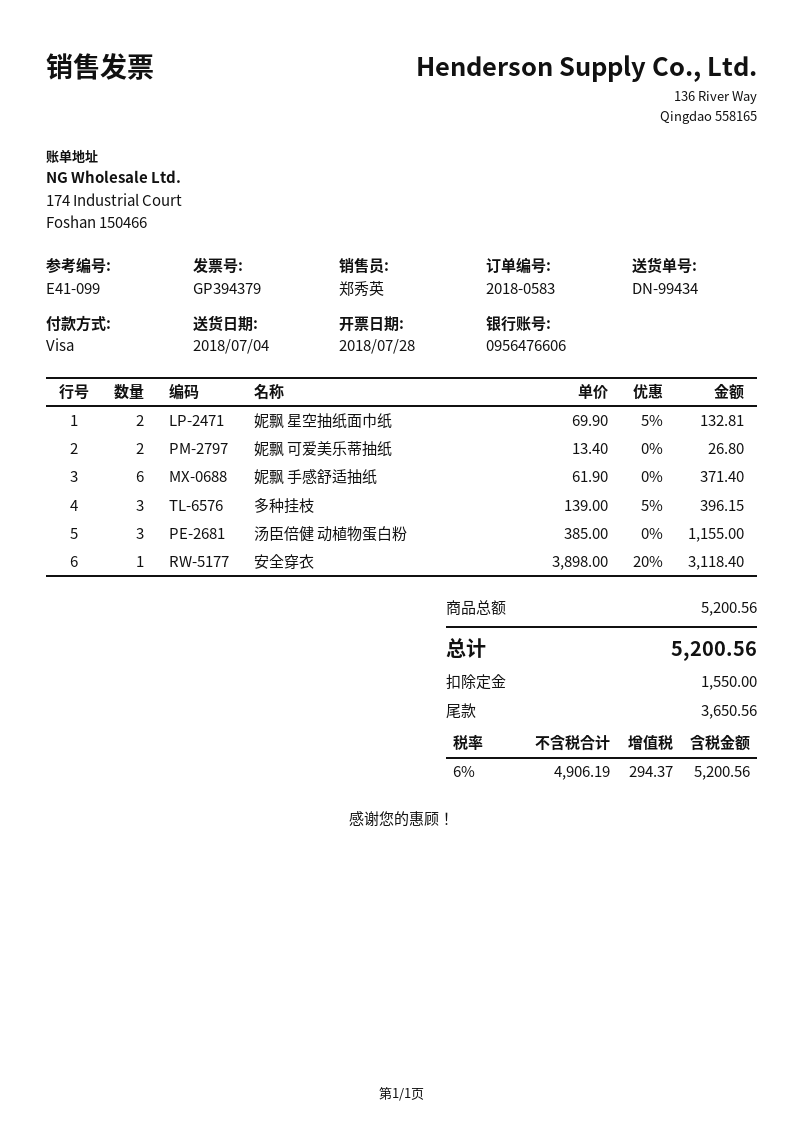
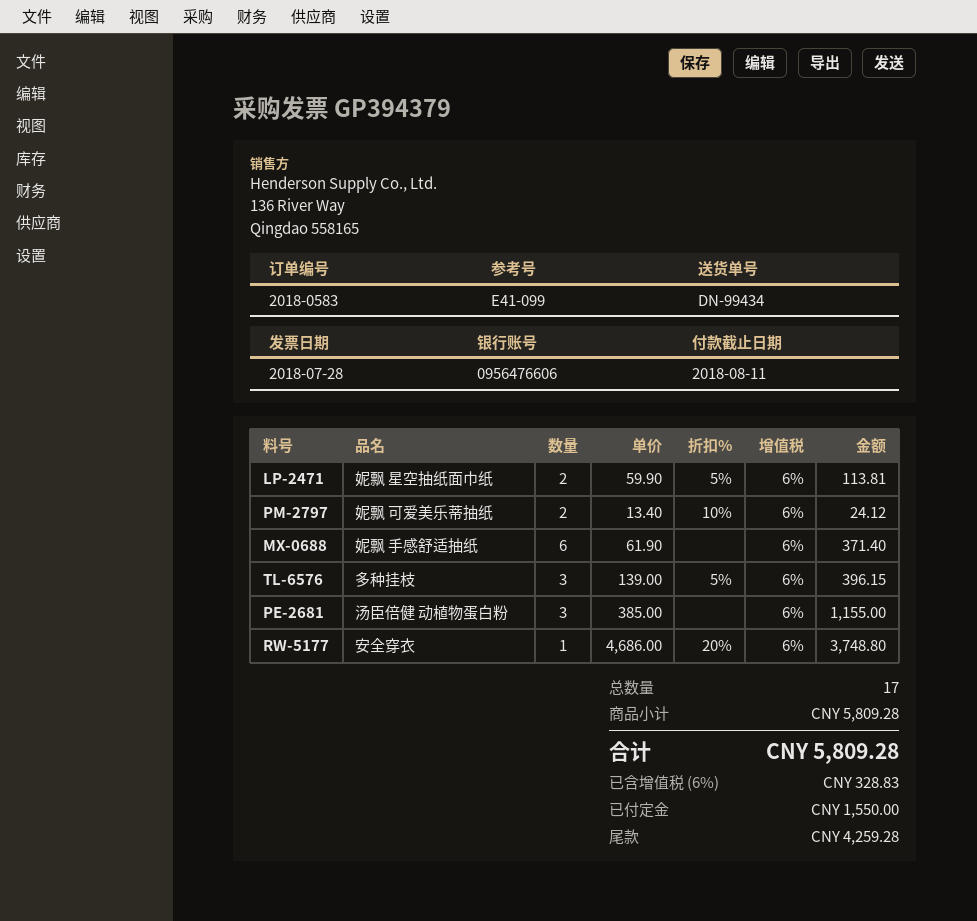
妮飘 星空抽纸面巾纸: 2 x 69.90 - 5% = 132.81 -> 2 x 59.90 - 5% = 113.81
妮飘 可爱美乐蒂抽纸: 2 x 13.40 = 26.80 -> 2 x 13.40 - 10% = 24.12
安全穿衣: 1 x 3898.00 - 20% = 3118.40 -> 1 x 4686.00 - 20% = 3748.80
subtotal: 5200.56 -> 5809.28
tax: 6% = 294.37 -> 6% = 328.83
total: 5200.56 -> 5809.28
balance: 3650.56 -> 4259.28

